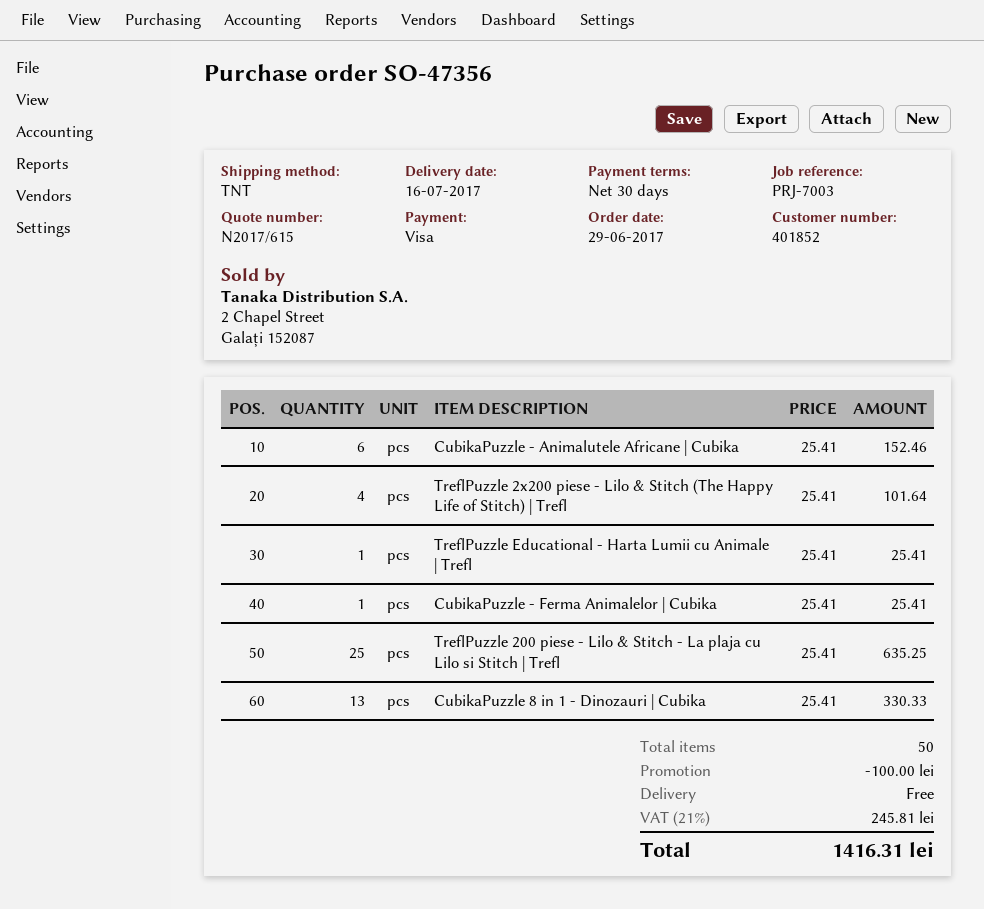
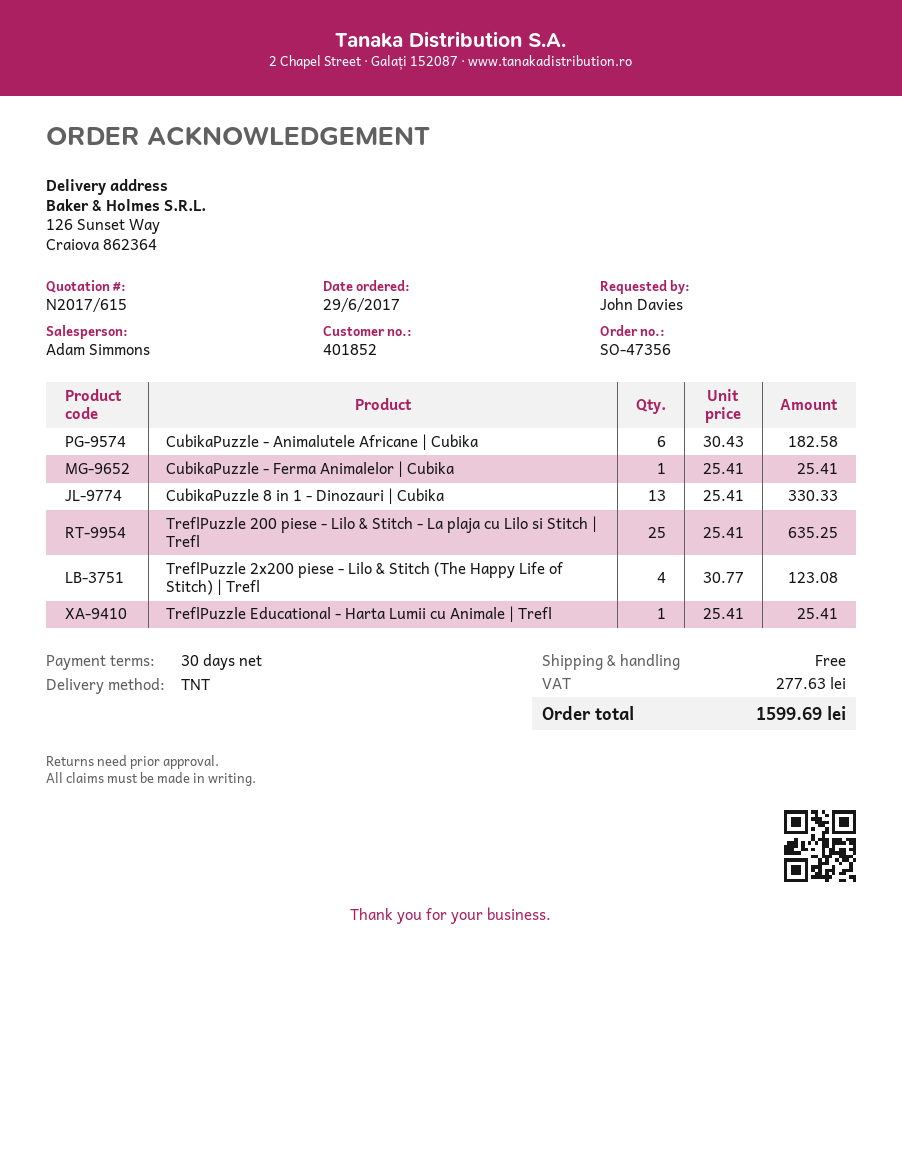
CubikaPuzzle - Animalutele Africane | Cubika: 6 x 25.41 = 152.46 -> 6 x 30.43 = 182.58
TreflPuzzle 2x200 piese - Lilo & Stitch (The Happy Life of Stitch) | Trefl: 4 x 25.41 = 101.64 -> 4 x 30.77 = 123.08
discount: 100.00 -> none
tax: 245.81 -> 277.63
total: 1416.31 -> 1599.69

